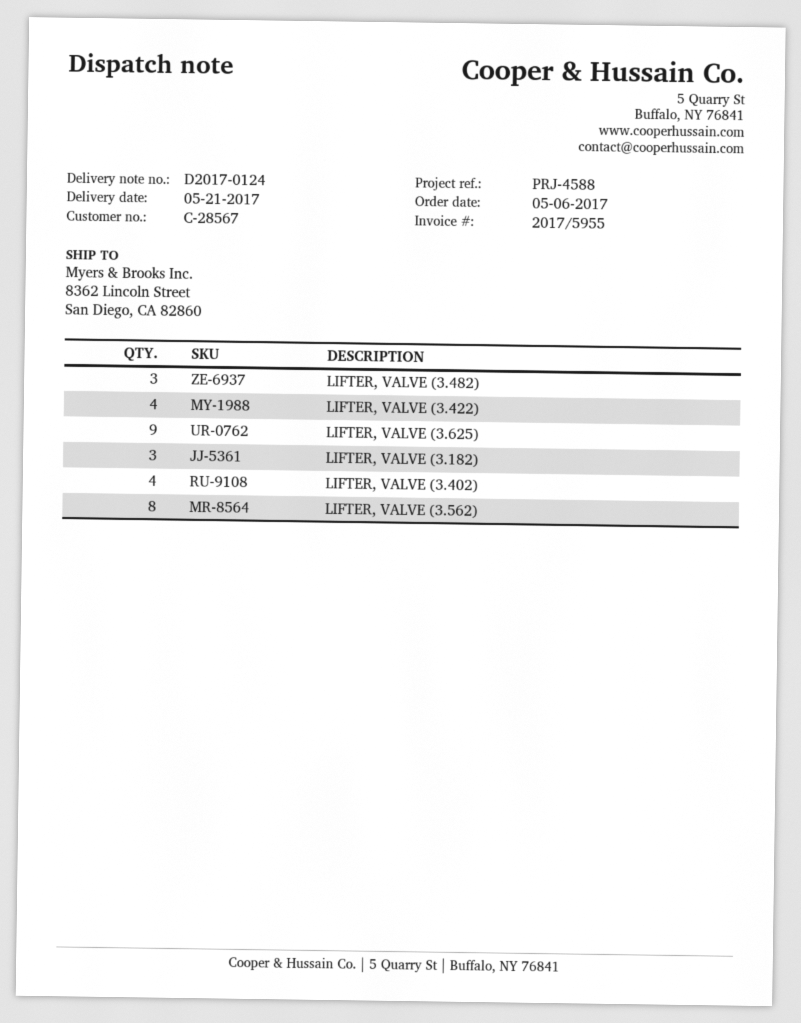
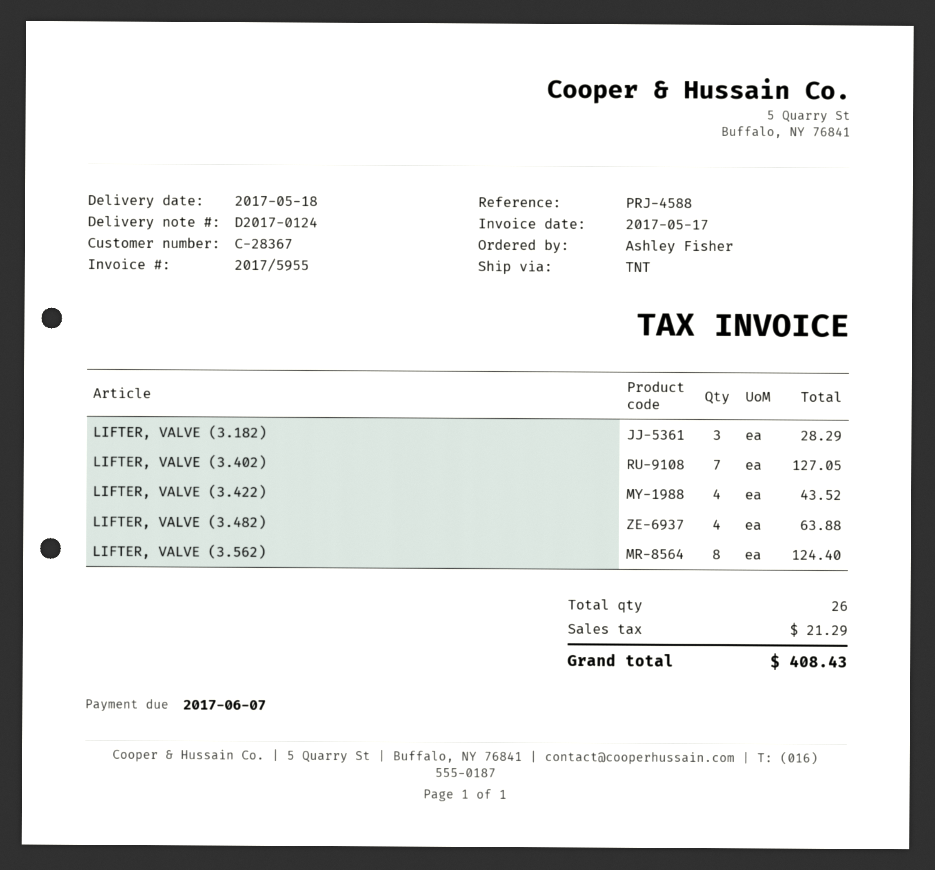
delivery date: 2017-05-21 -> 2017-05-18
customer number: C-28567 -> C-28367
LIFTER, VALVE (3.482): 3 -> 4
LIFTER, VALVE (3.625): 9 -> none
LIFTER, VALVE (3.402): 4 -> 7

